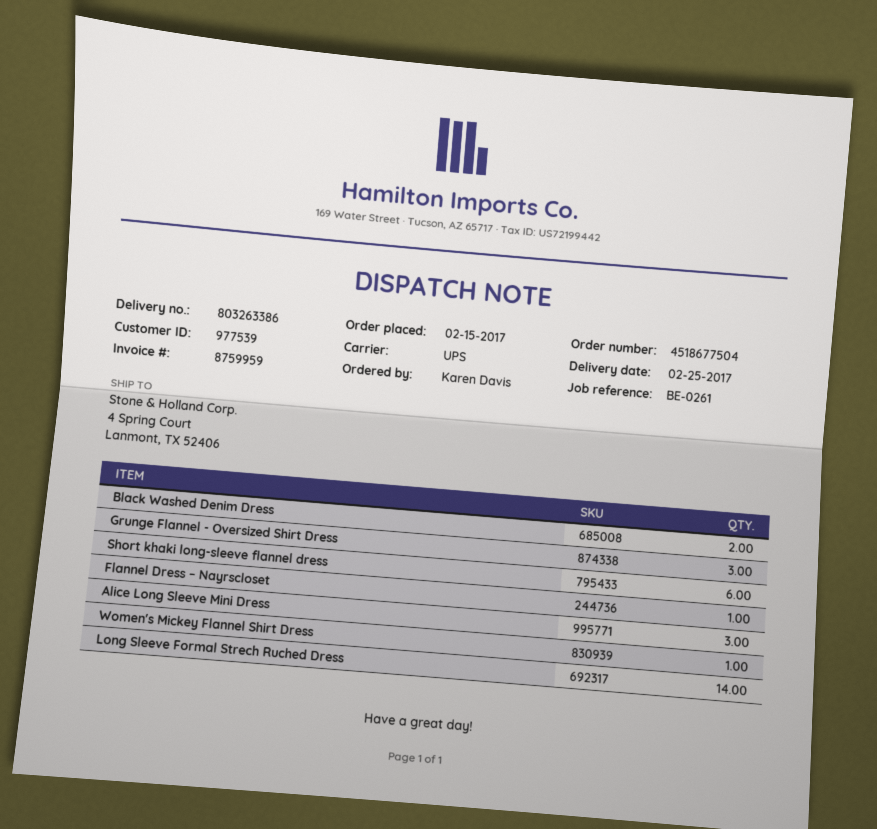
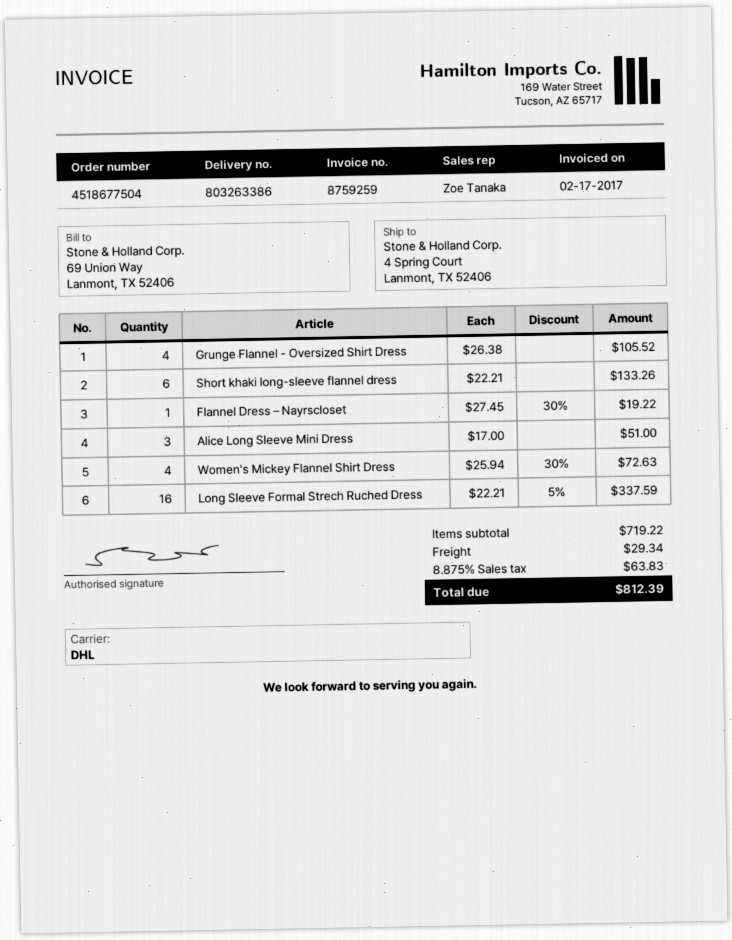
invoice number: 8759959 -> 8759259
shipping method: UPS -> DHL
Black Washed Denim Dress: 2 -> none
Grunge Flannel - Oversized Shirt Dress: 3 -> 4
Women's Mickey Flannel Shirt Dress: 1 -> 4
Long Sleeve Formal Strech Ruched Dress: 14 -> 16

